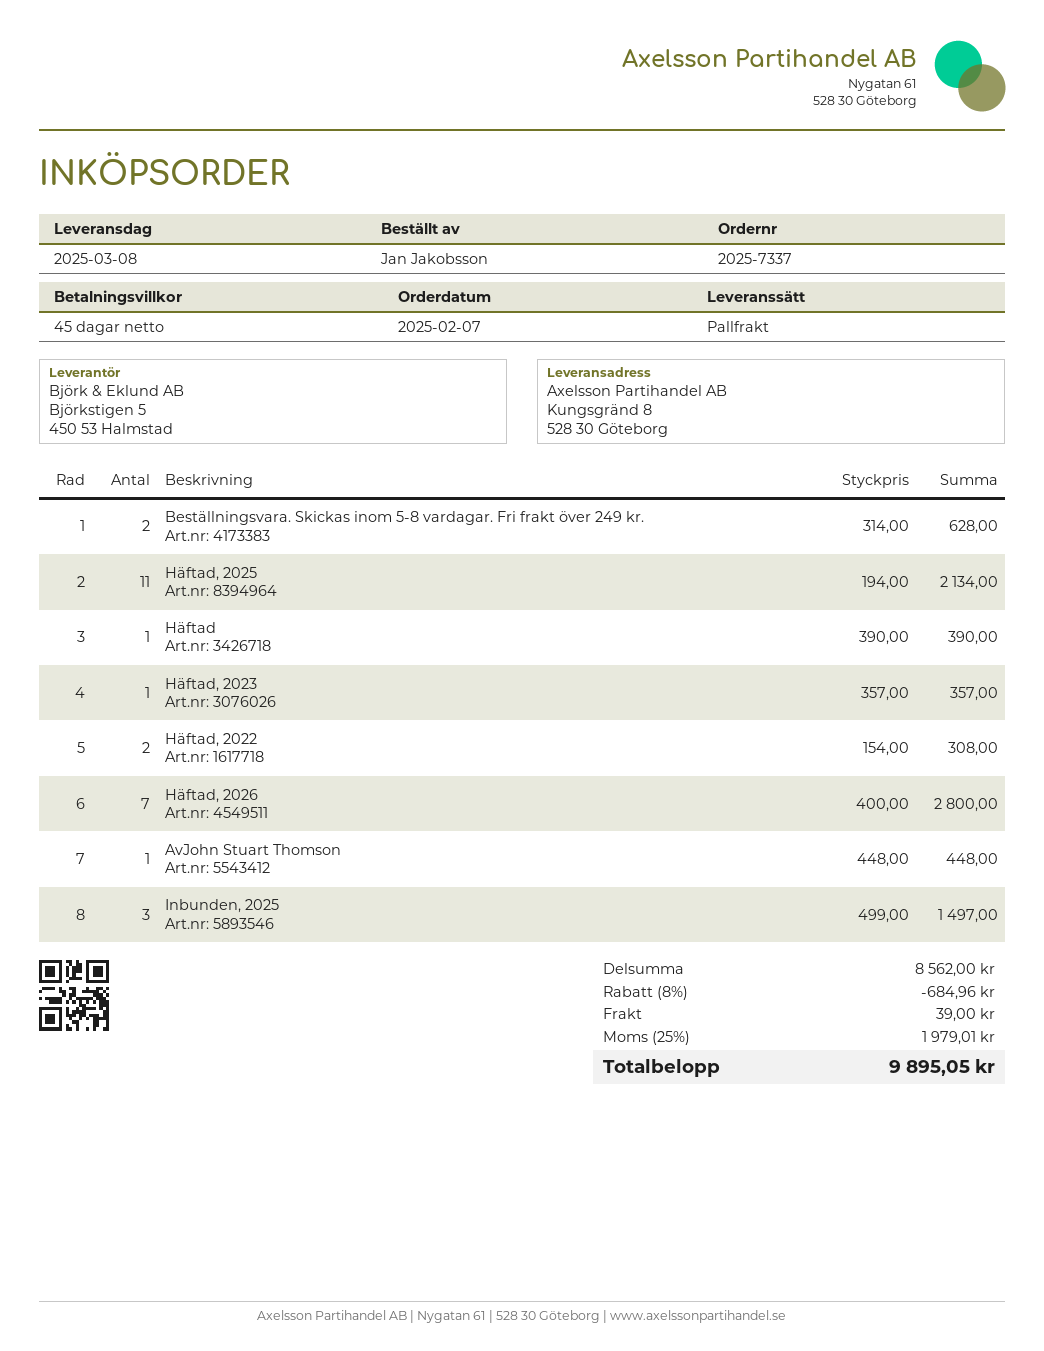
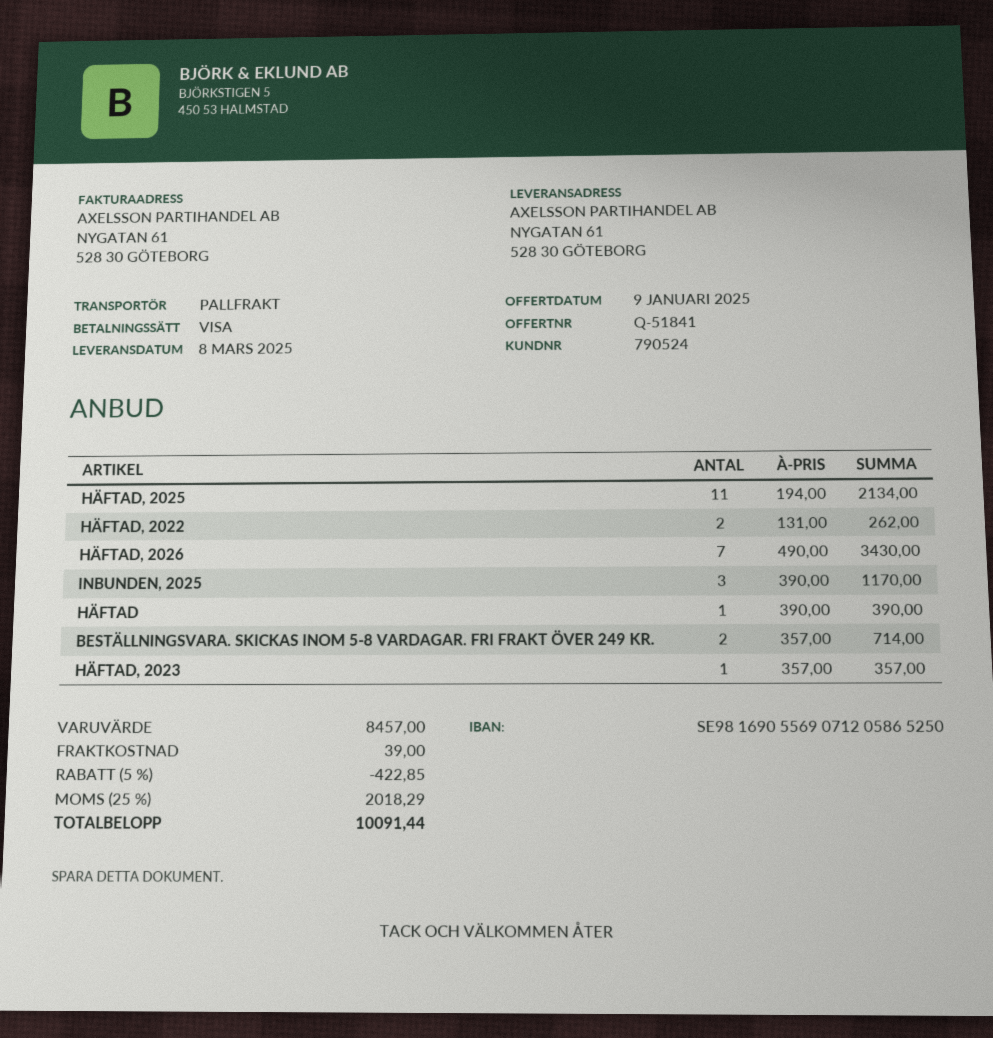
ship to: Kungsgränd 8, 528 30 Göteborg -> NYGATAN 61, 528 30 GÖTEBORG
Beställningsvara. Skickas inom 5-8 vardagar. Fri frakt över 249 kr.: 2 x 314.00 = 628.00 -> 2 x 357.00 = 714.00
Häftad, 2022: 2 x 154.00 = 308.00 -> 2 x 131.00 = 262.00
Häftad, 2026: 7 x 400.00 = 2800.00 -> 7 x 490.00 = 3430.00
AvJohn Stuart Thomson: 1 x 448.00 = 448.00 -> none
Inbunden, 2025: 3 x 499.00 = 1497.00 -> 3 x 390.00 = 1170.00
subtotal: 8562.00 -> 8457.00
discount: 8% = 684.96 -> 5% = 422.85
tax: 25% = 1979.01 -> 25% = 2018.29
total: 9895.05 -> 10091.44

